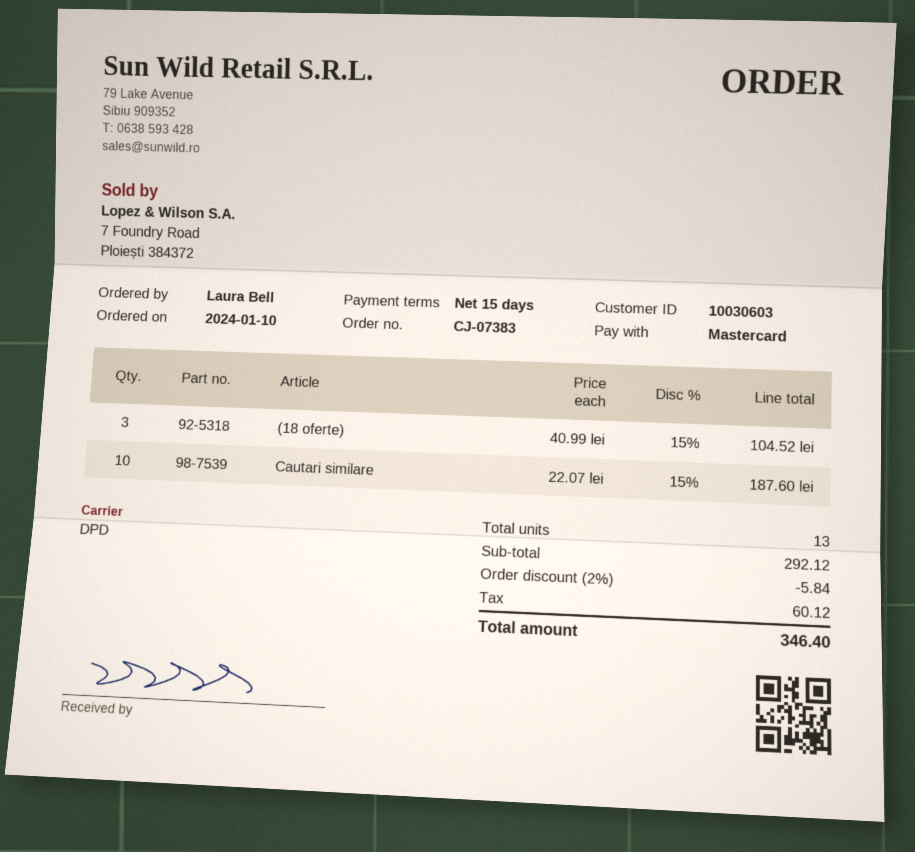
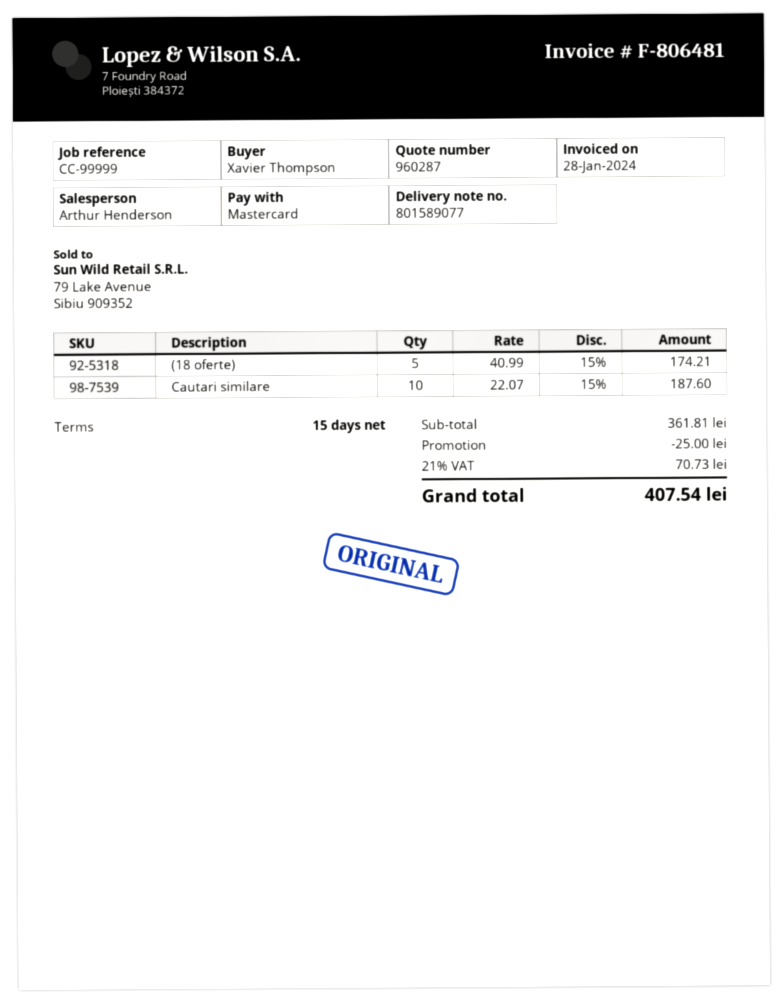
ordered by: Laura Bell -> Xavier Thompson
(18 oferte): 3 x 40.99 - 15% = 104.52 -> 5 x 40.99 - 15% = 174.21
subtotal: 292.12 -> 361.81
discount: 5.84 -> 25.00
tax: 60.12 -> 70.73
total: 346.40 -> 407.54

